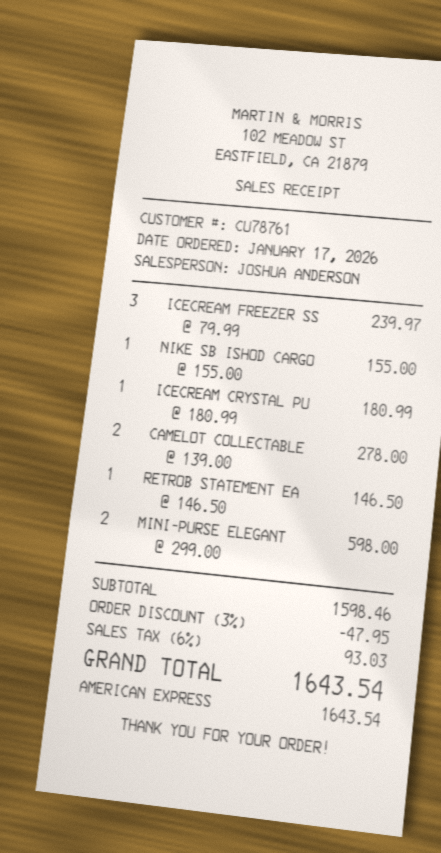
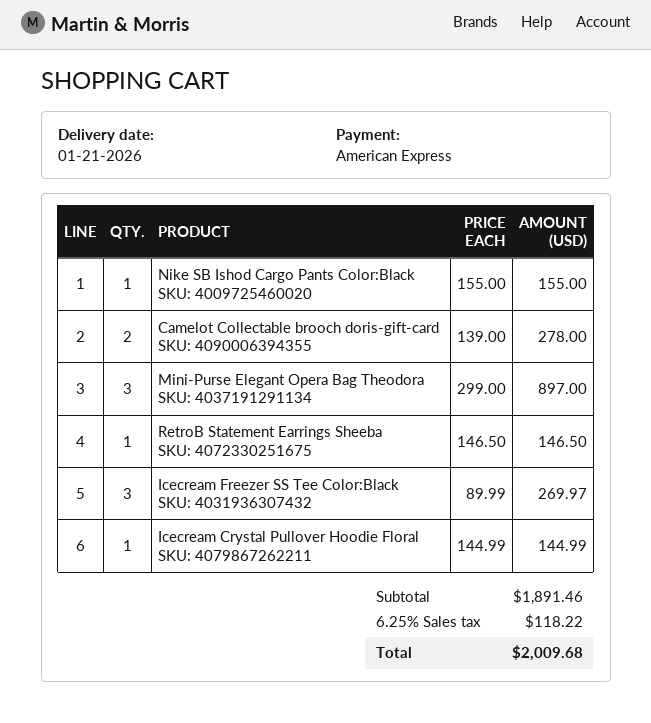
ICECREAM FREEZER SS: 3 x 79.99 = 239.97 -> 3 x 89.99 = 269.97
ICECREAM CRYSTAL PU: 1 x 180.99 = 180.99 -> 1 x 144.99 = 144.99
MINI-PURSE ELEGANT: 2 x 299.00 = 598.00 -> 3 x 299.00 = 897.00
subtotal: 1598.46 -> 1891.46
discount: 3% = 47.95 -> none
tax: 6% = 93.03 -> 6.25% = 118.22
total: 1643.54 -> 2009.68

